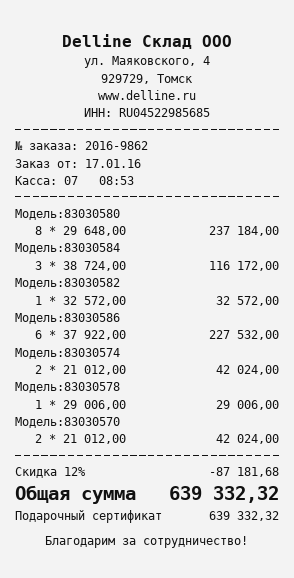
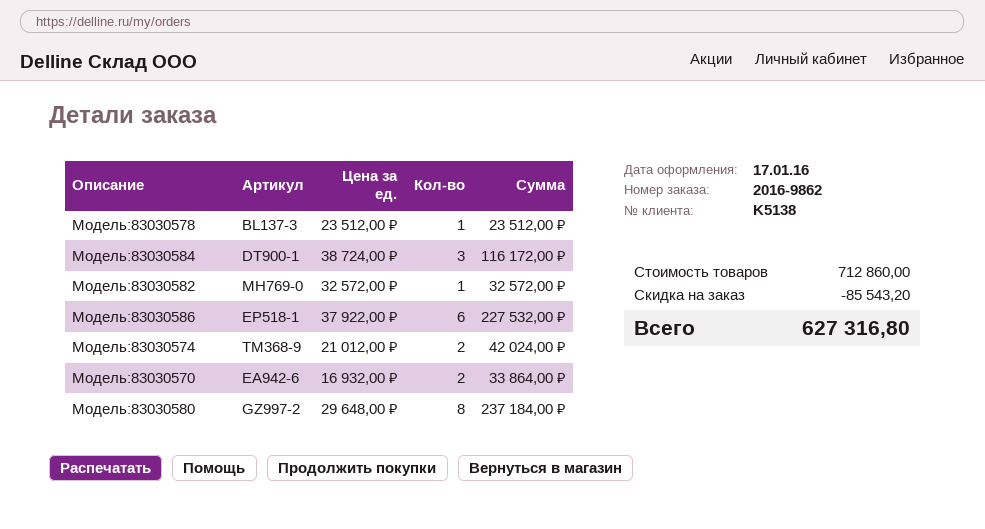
Модель:83030578: 1 x 29006.00 = 29006.00 -> 1 x 23512.00 = 23512.00
Модель:83030570: 2 x 21012.00 = 42024.00 -> 2 x 16932.00 = 33864.00
discount: 87181.68 -> 85543.20
total: 639332.32 -> 627316.80

